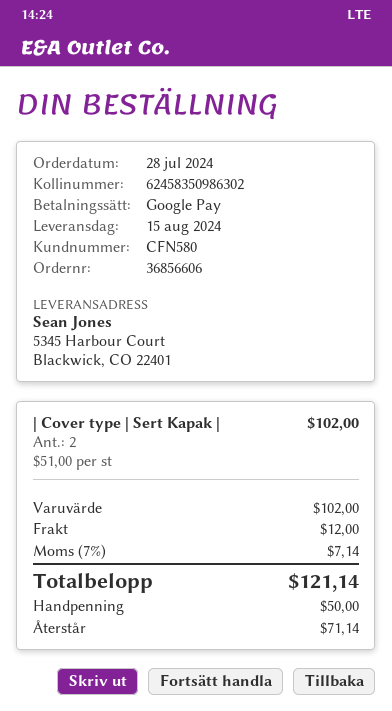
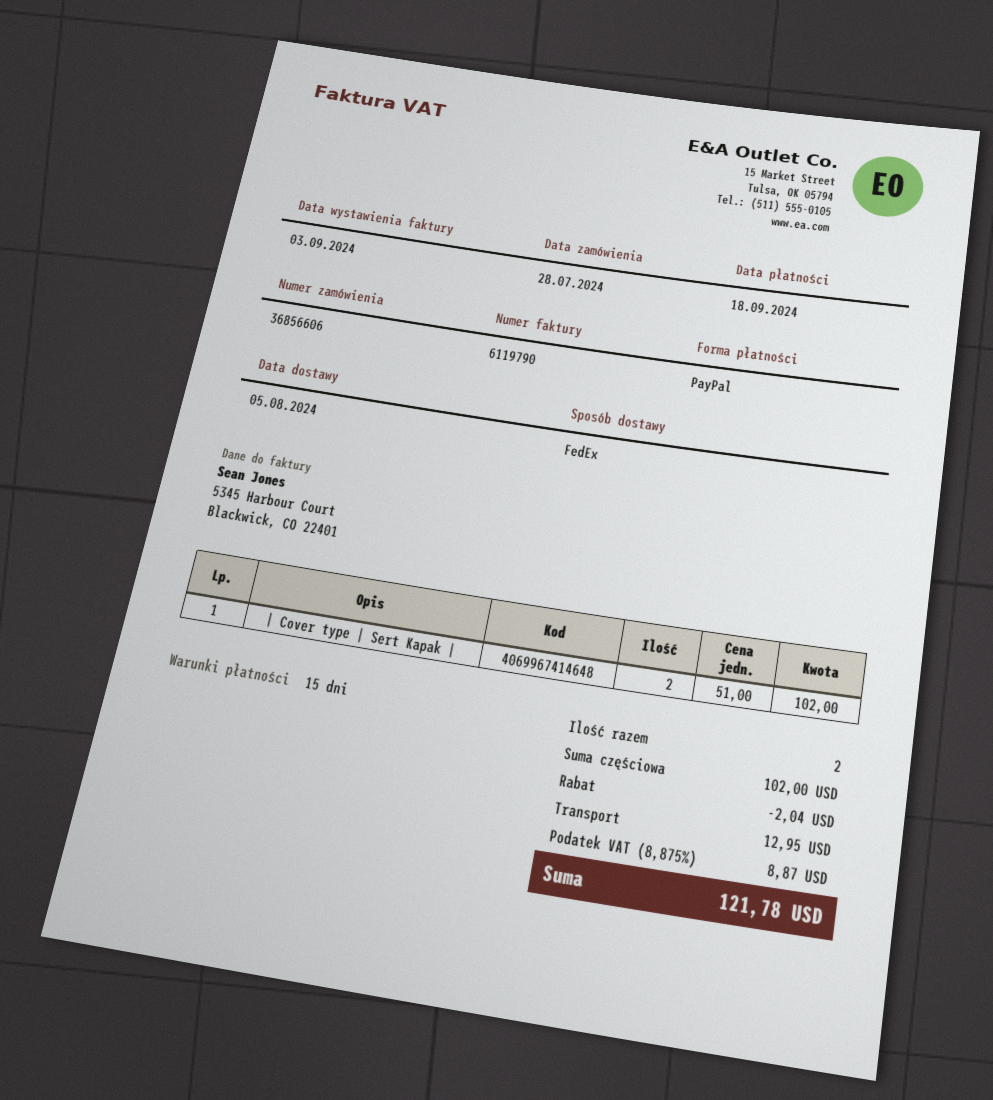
delivery date: 2024-08-15 -> 2024-08-05
payment method: Google Pay -> PayPal
discount: none -> 2.04
shipping: 12.00 -> 12.95
tax: 7% = 7.14 -> 8.875% = 8.87
total: 121.14 -> 121.78

